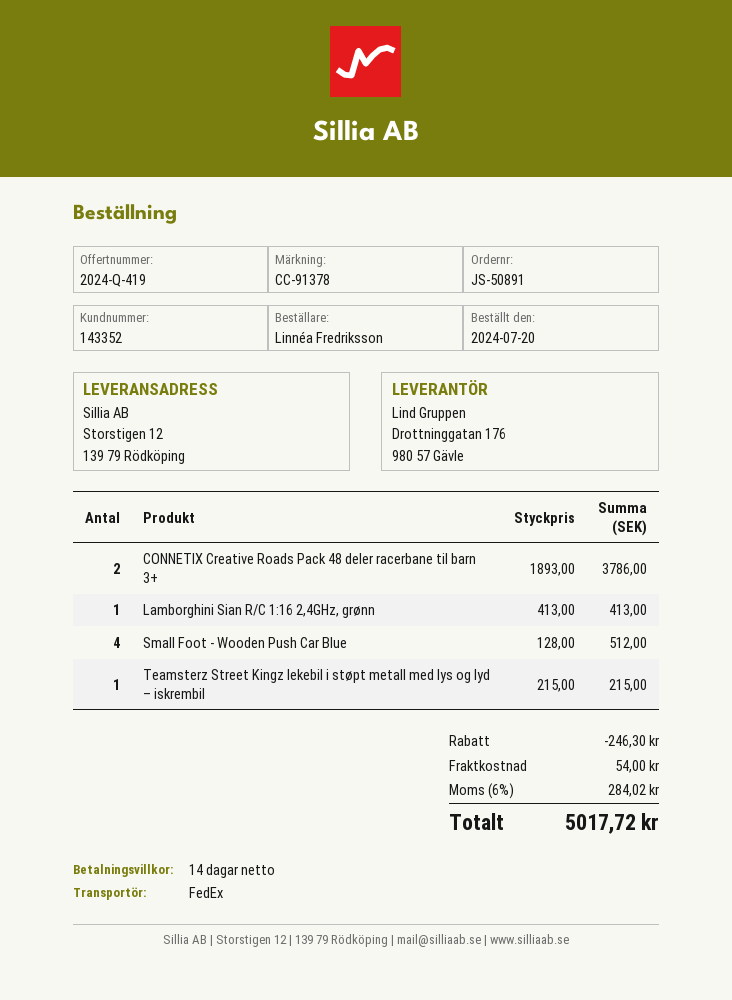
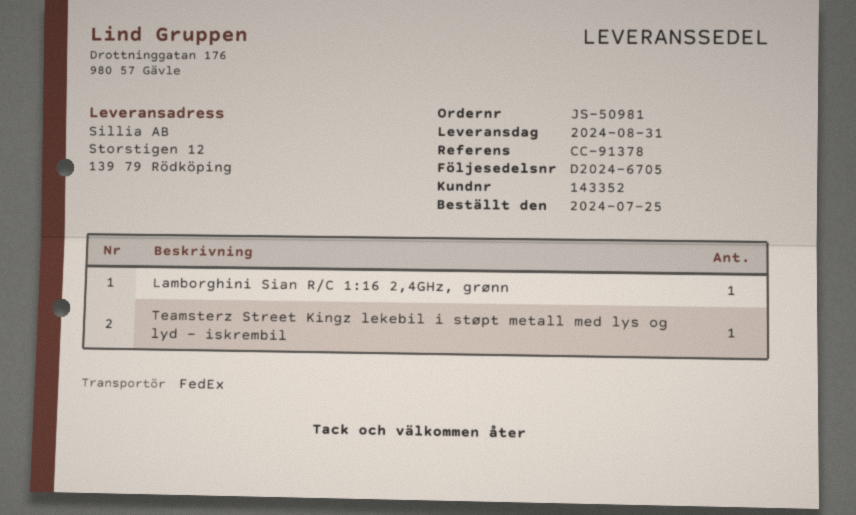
order number: JS-50891 -> JS-50981
order date: 2024-07-20 -> 2024-07-25
CONNETIX Creative Roads Pack 48 deler racerbane til barn 3+: 2 -> none
Small Foot - Wooden Push Car Blue: 4 -> none

